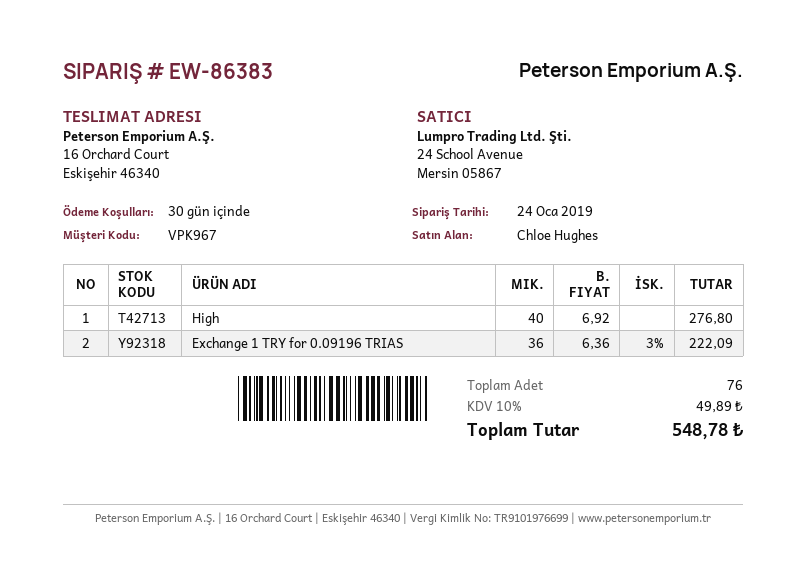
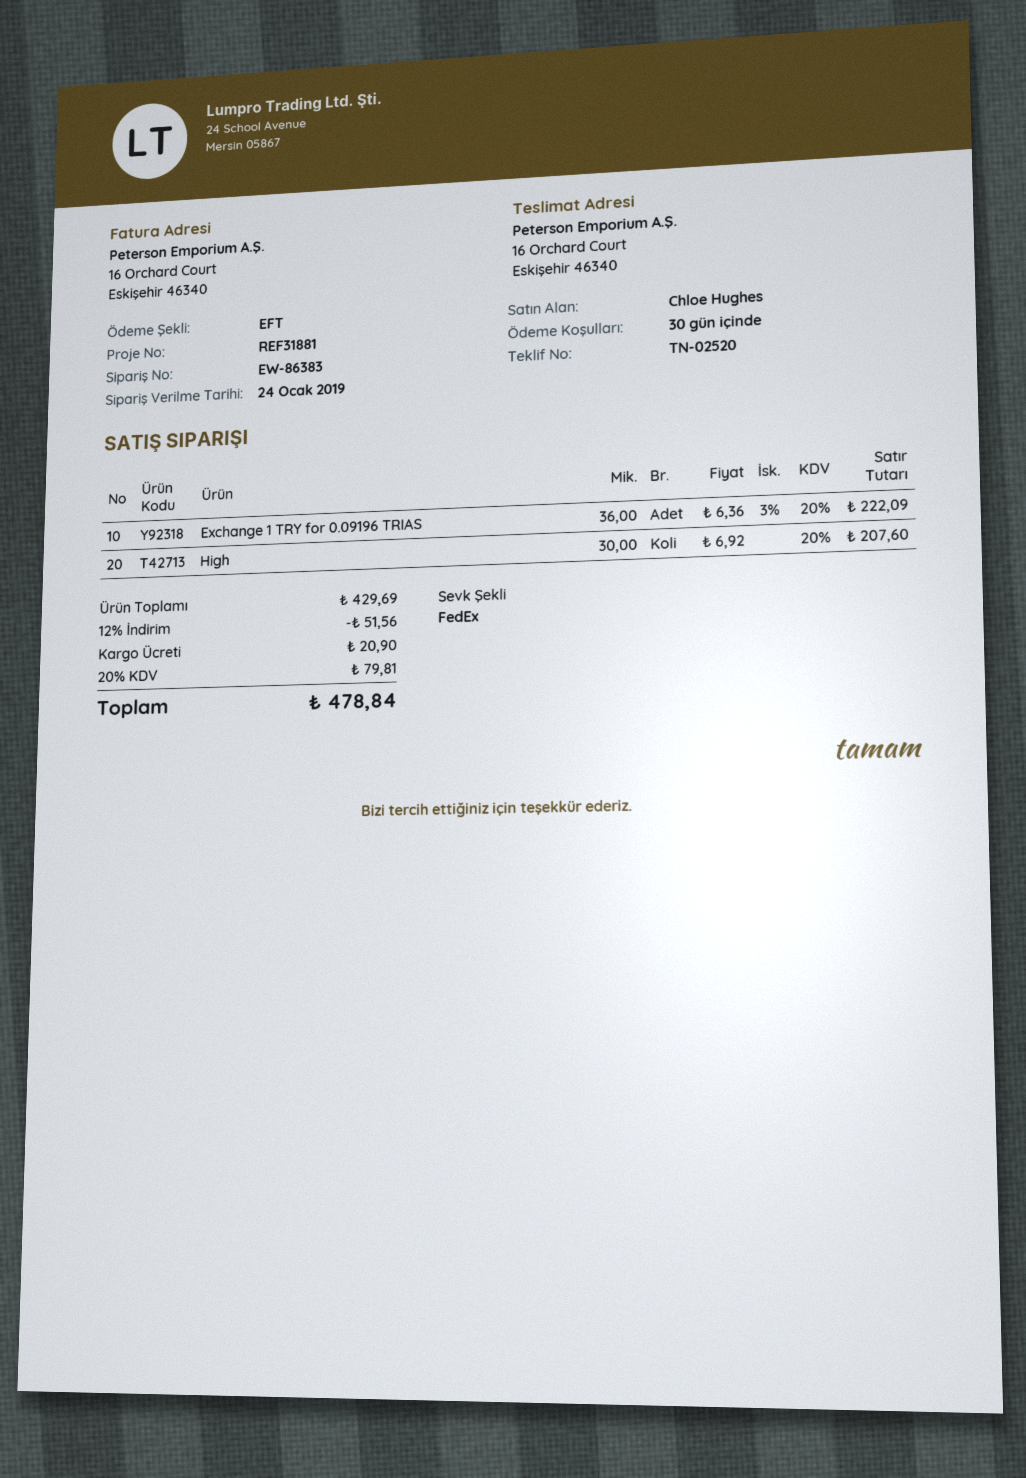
High: 40 x 6.92 = 276.80 -> 30 x 6.92 = 207.60
discount: none -> 12% = 51.56
shipping: none -> 20.90
tax: 10% = 49.89 -> 20% = 79.81
total: 548.78 -> 478.84

